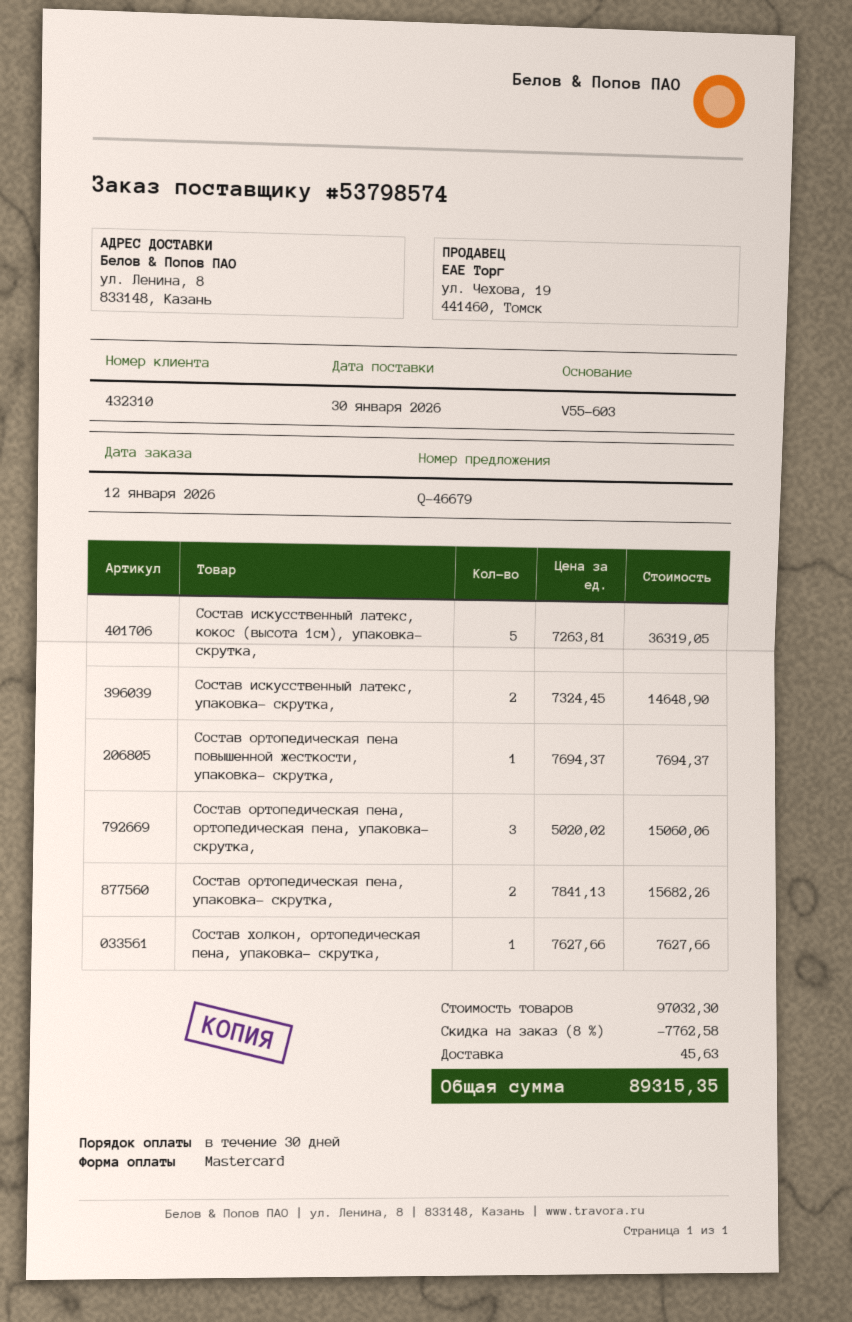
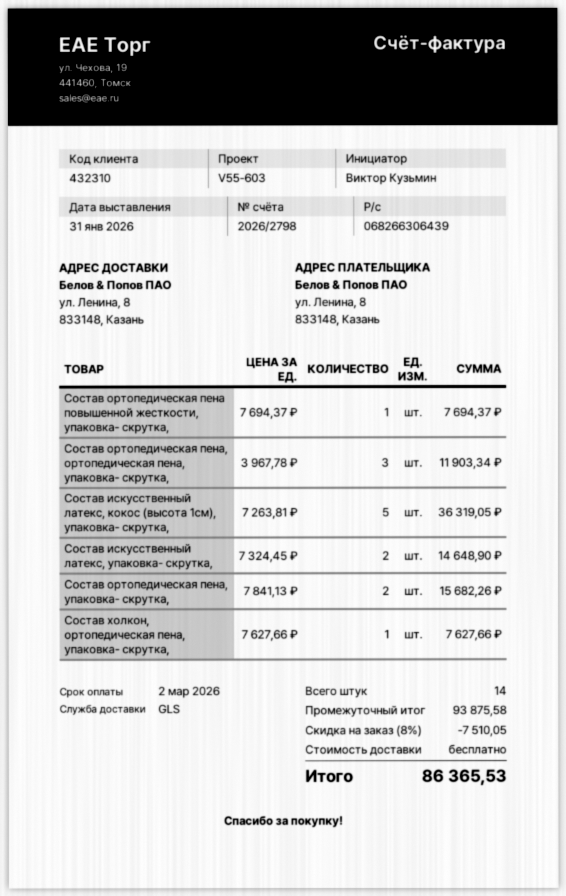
Состав ортопедическая пена, ортопедическая пена, упаковка- скрутка,: 3 x 5020.02 = 15060.06 -> 3 x 3967.78 = 11903.34
subtotal: 97032.30 -> 93875.58
discount: 8% = 7762.58 -> 8% = 7510.05
shipping: 45.63 -> 0.00
total: 89315.35 -> 86365.53

